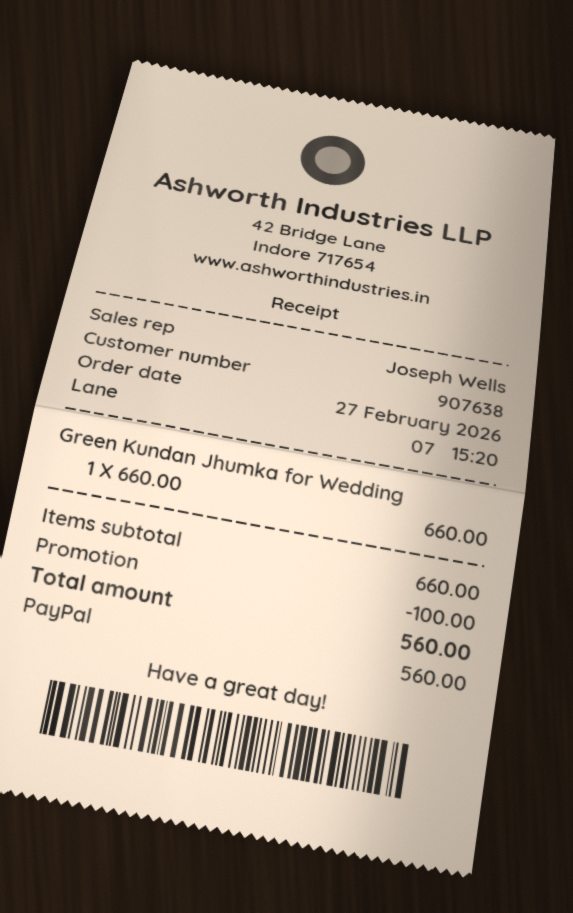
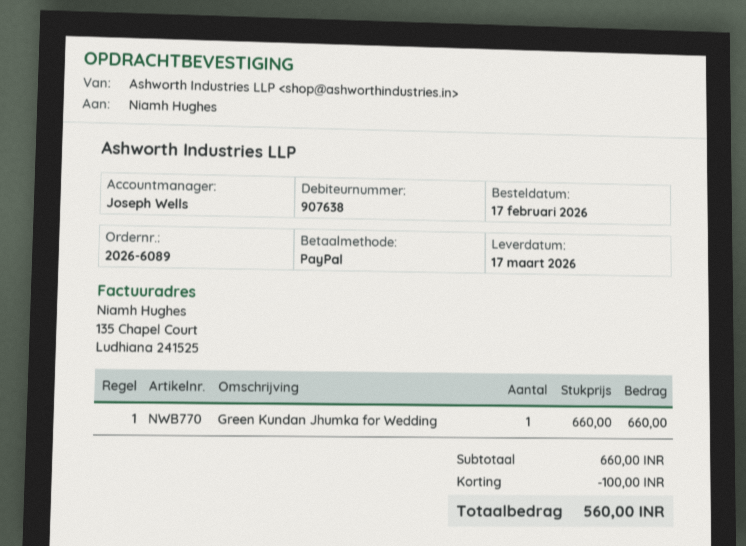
order date: 2026-02-27 -> 2026-02-17

